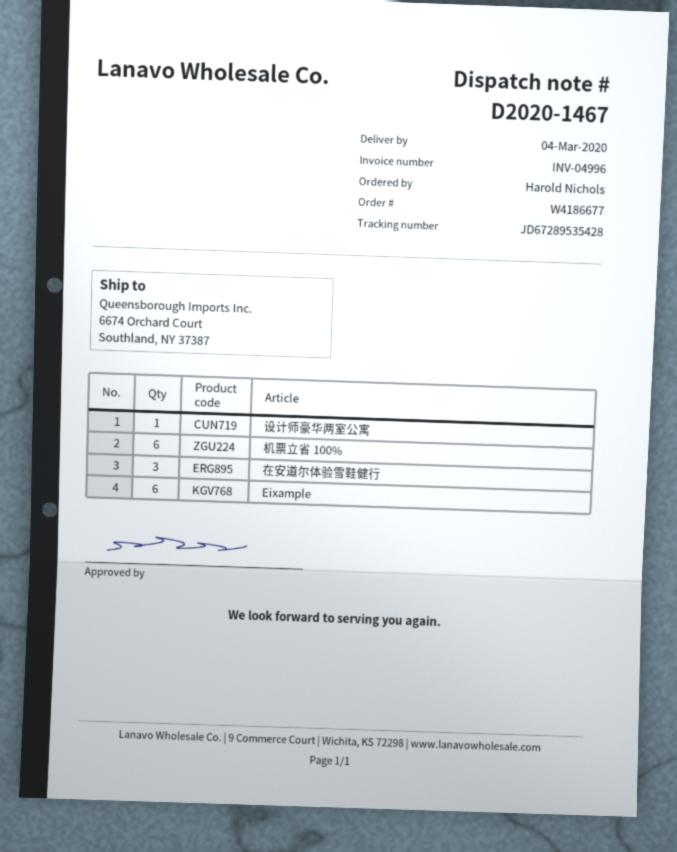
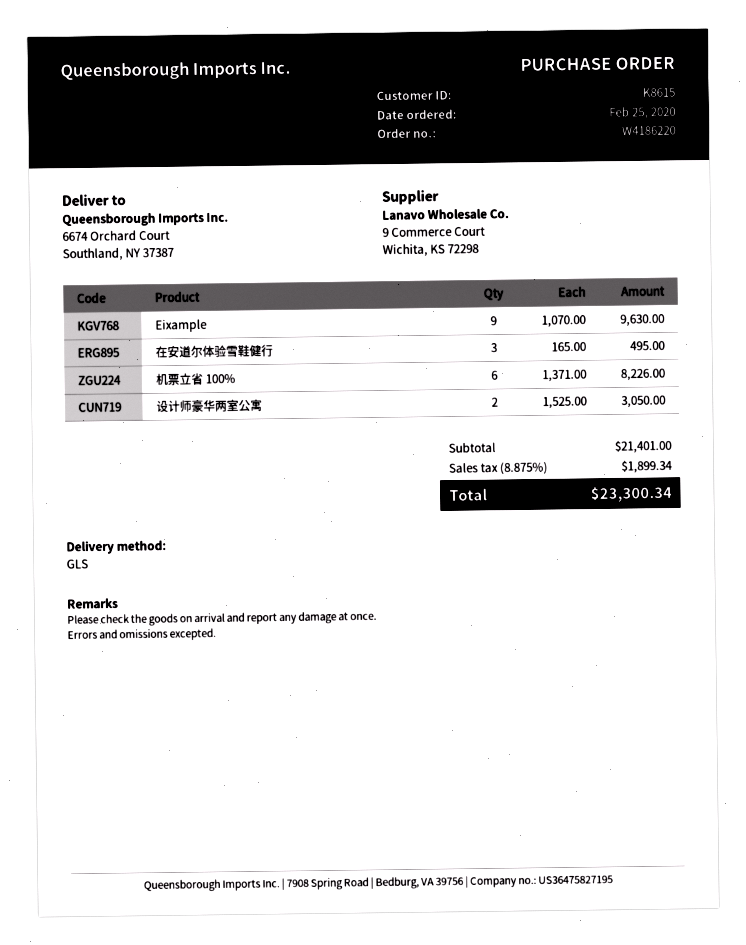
order number: W4186677 -> W4186220
设计师豪华两室公寓: 1 -> 2
Eixample: 6 -> 9

